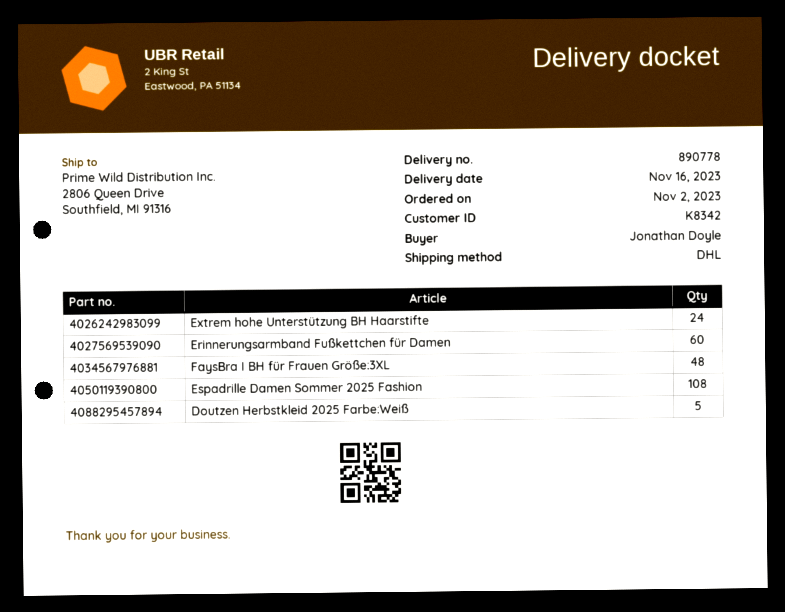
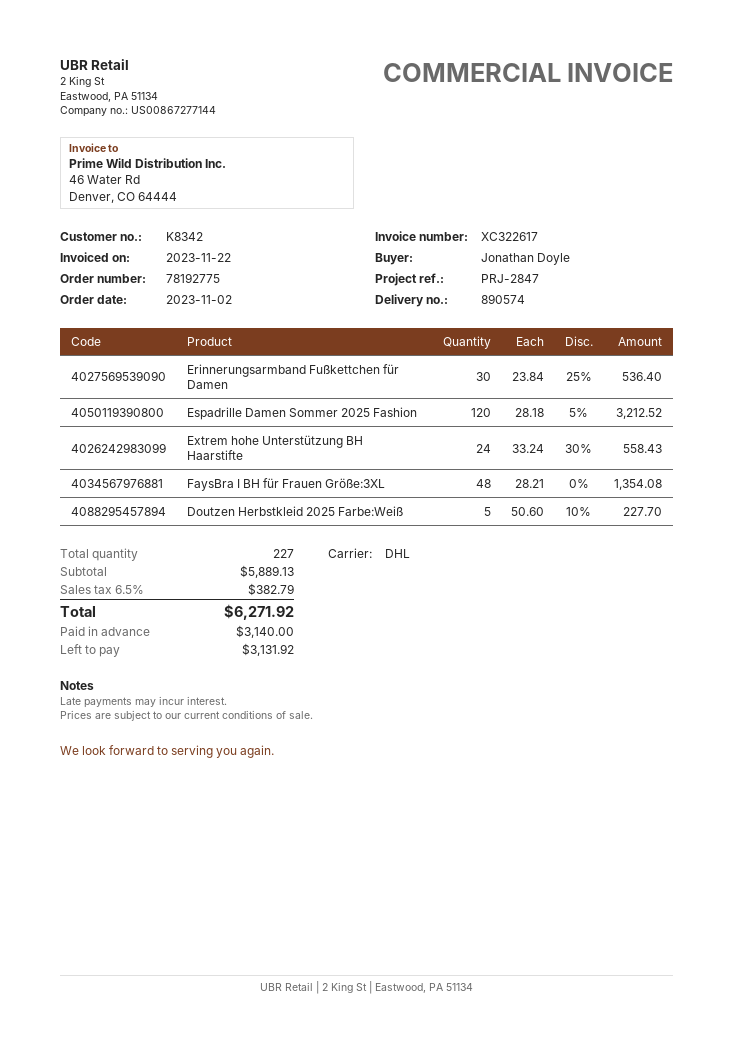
delivery note number: 890778 -> 890574
Erinnerungsarmband Fußkettchen für Damen: 60 -> 30
Espadrille Damen Sommer 2025 Fashion: 108 -> 120

